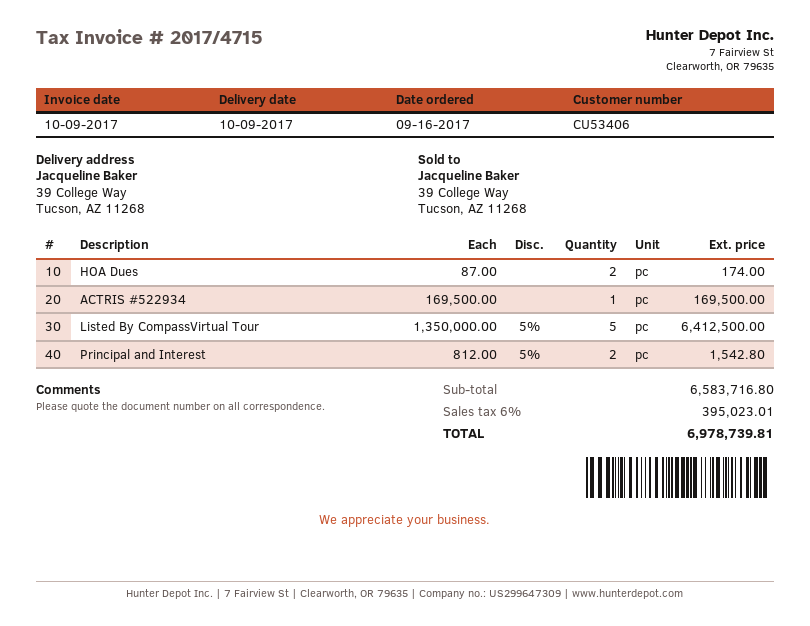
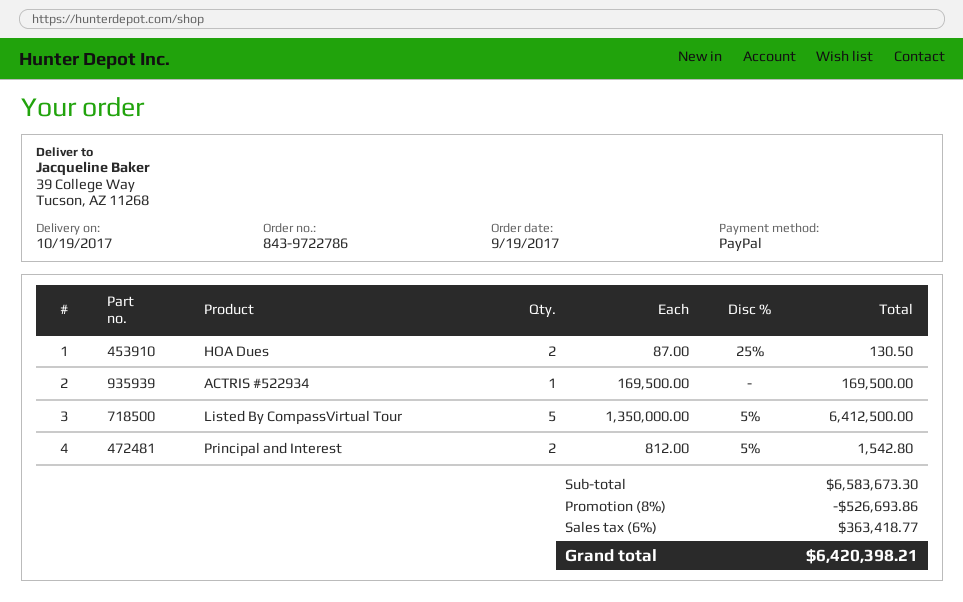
order date: 2017-09-16 -> 2017-09-19
delivery date: 2017-10-09 -> 2017-10-19
HOA Dues: 2 x 87.00 = 174.00 -> 2 x 87.00 - 25% = 130.50
subtotal: 6583716.80 -> 6583673.30
discount: none -> 8% = 526693.86
tax: 6% = 395023.01 -> 6% = 363418.77
total: 6978739.81 -> 6420398.21

